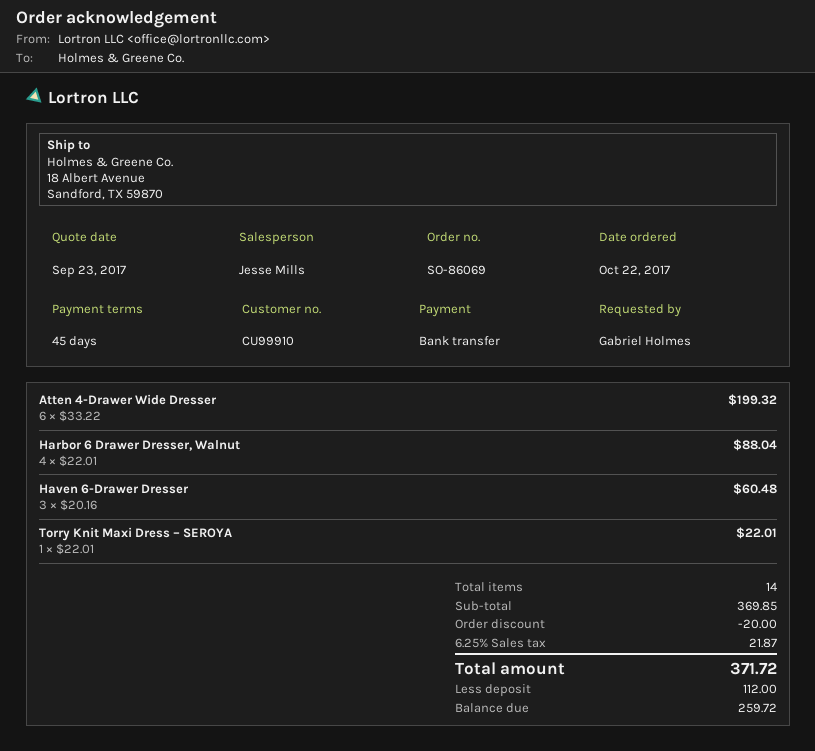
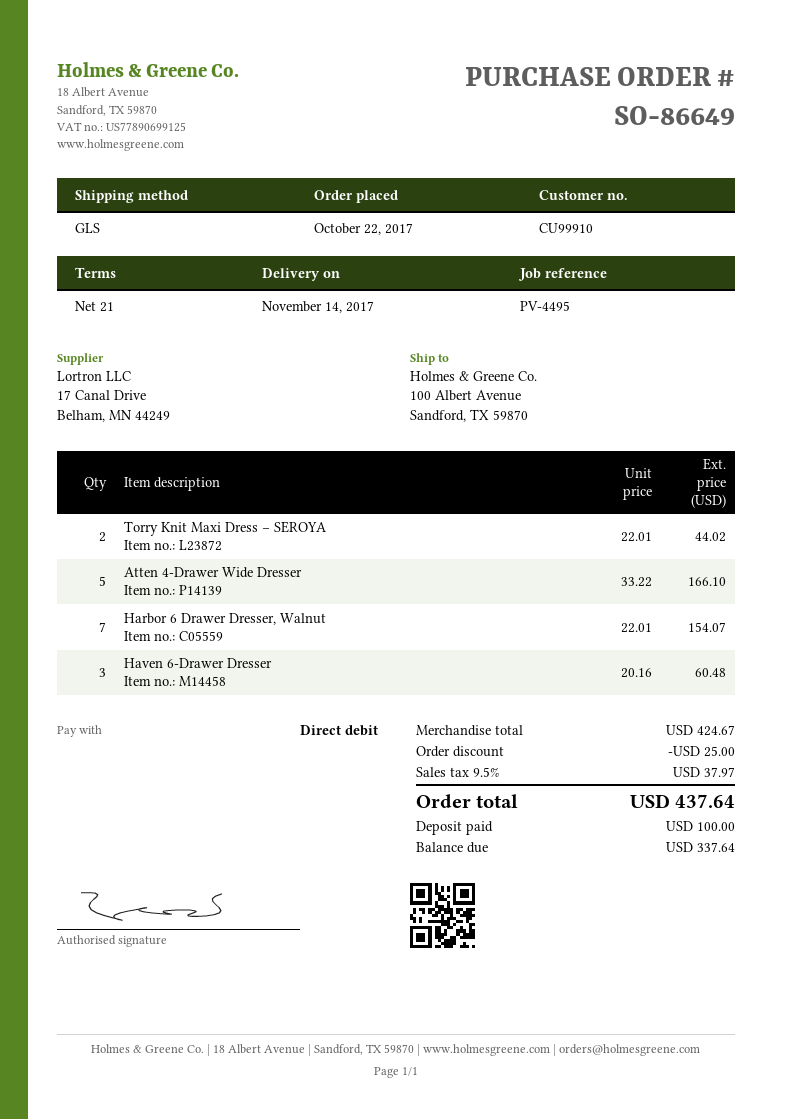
order number: SO-86069 -> SO-86649
payment terms: 45 days -> 21 days
payment method: bank transfer -> direct debit
ship to: 18 Albert Avenue, Sandford, TX 59870 -> 100 Albert Avenue, Sandford, TX 59870
Atten 4-Drawer Wide Dresser: 6 x 33.22 = 199.32 -> 5 x 33.22 = 166.10
Harbor 6 Drawer Dresser, Walnut: 4 x 22.01 = 88.04 -> 7 x 22.01 = 154.07
Torry Knit Maxi Dress – SEROYA: 1 x 22.01 = 22.01 -> 2 x 22.01 = 44.02
subtotal: 369.85 -> 424.67
discount: 20.00 -> 25.00
tax: 6.25% = 21.87 -> 9.5% = 37.97
total: 371.72 -> 437.64
deposit: 112.00 -> 100.00
balance: 259.72 -> 337.64

